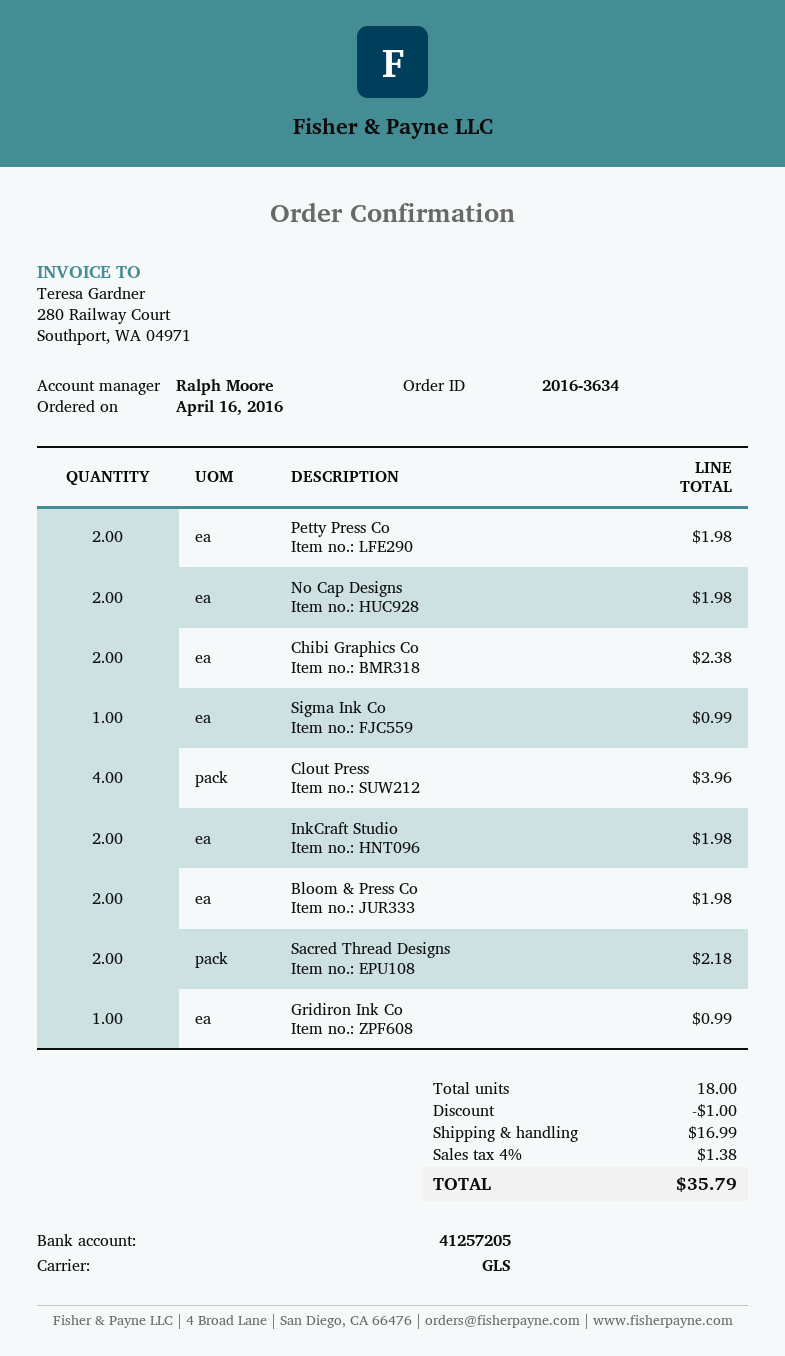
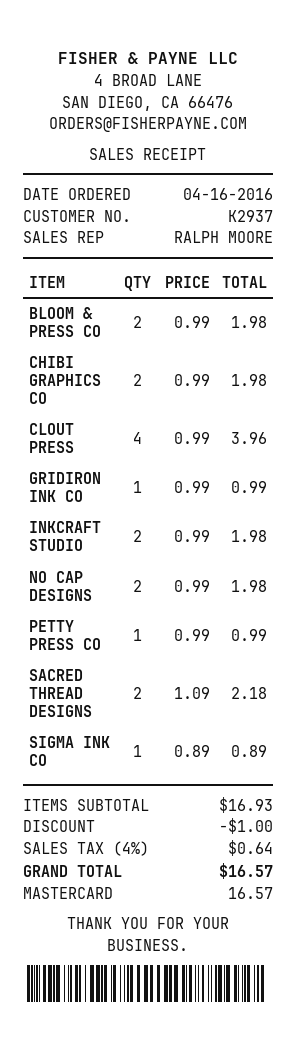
Petty Press Co: 2 for 1.98 -> 1 for 0.99
Chibi Graphics Co: 2 for 2.38 -> 2 for 1.98
Sigma Ink Co: 1 for 0.99 -> 1 for 0.89
shipping: 16.99 -> none
tax: 4% = 1.38 -> 4% = 0.64
total: 35.79 -> 16.57

